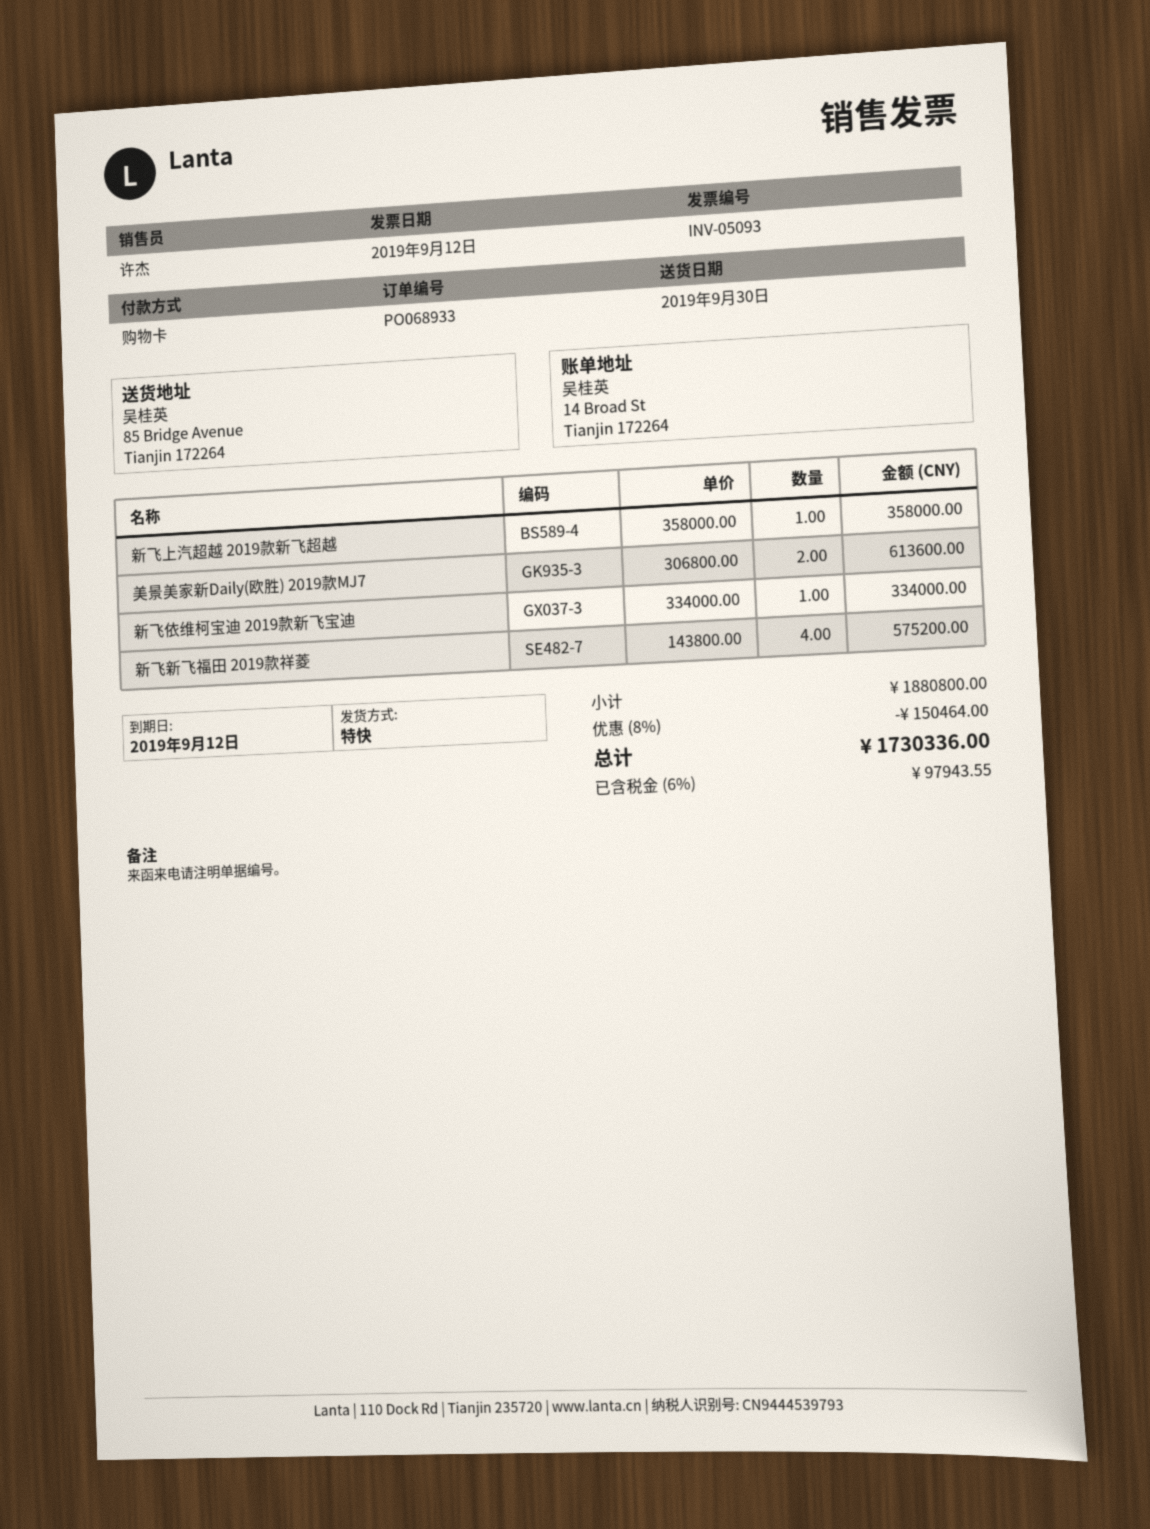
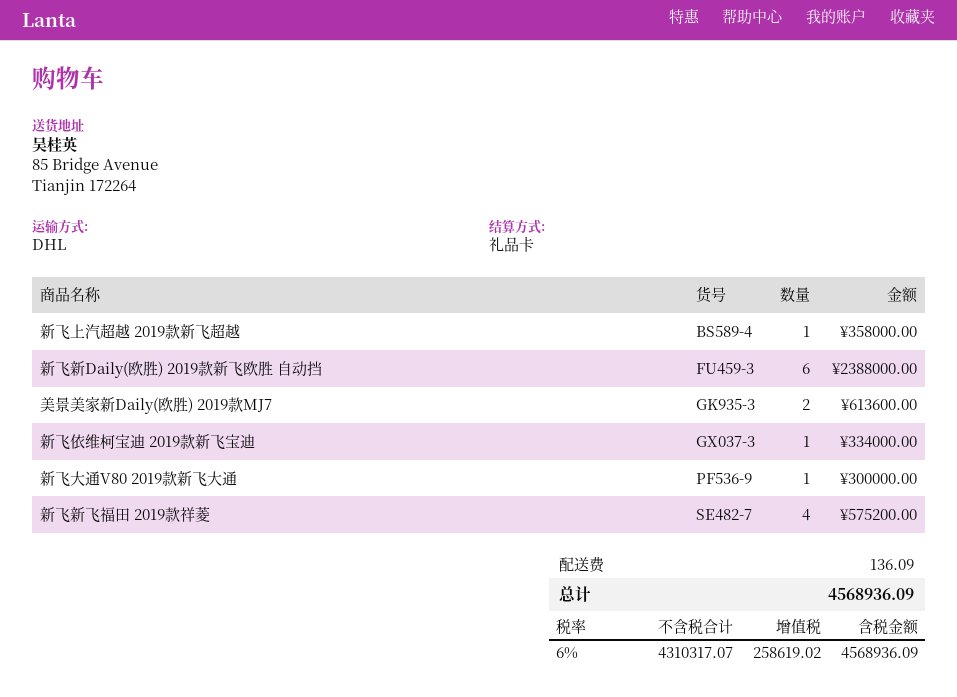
shipping method: express -> DHL
新飞新Daily(欧胜) 2019款新飞欧胜 自动挡: none -> 6 for 2388000.00
新飞大通V80 2019款新飞大通: none -> 1 for 300000.00
discount: 8% = 150464.00 -> none
shipping: none -> 136.09
tax: 6% = 97943.55 -> 6% = 258619.02
total: 1730336.00 -> 4568936.09

